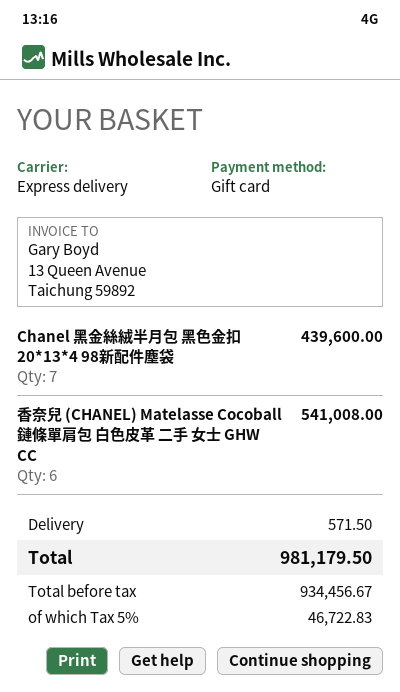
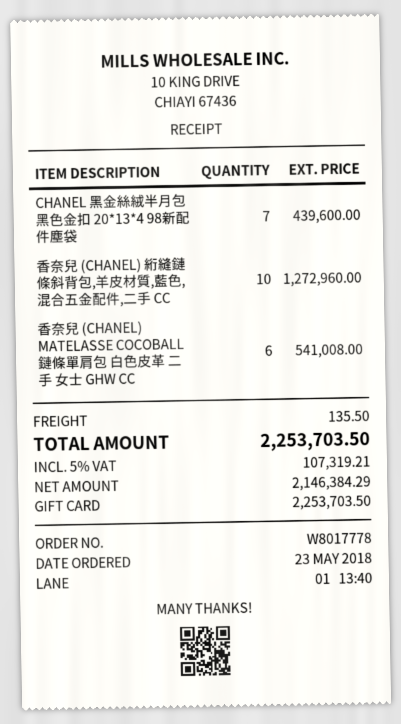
香奈兒 (CHANEL) 絎縫鏈條斜背包,羊皮材質,藍色,混合五金配件,二手 CC: none -> 10 for 1272960.00
shipping: 571.50 -> 135.50
net: 934456.67 -> 2146384.29
tax: 5% = 46722.83 -> 5% = 107319.21
total: 981179.50 -> 2253703.50

